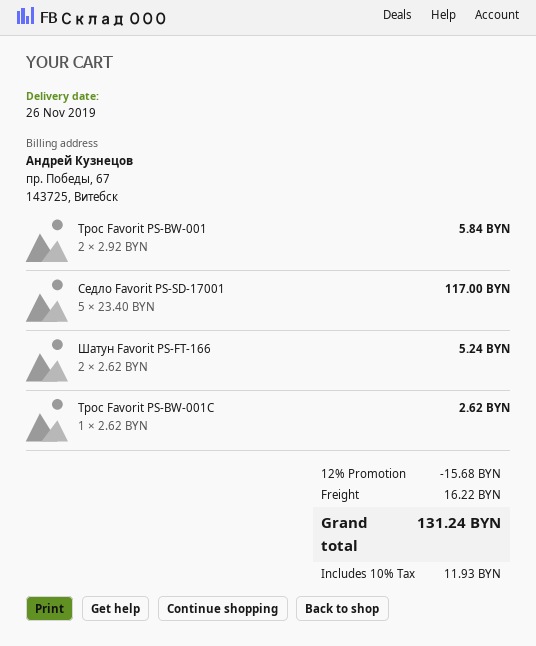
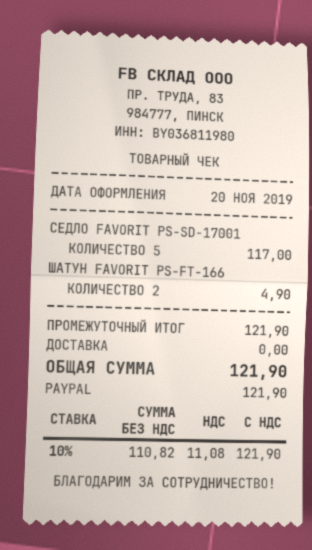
Трос Favorit PS-BW-001: 2 for 5.84 -> none
Шатун Favorit PS-FT-166: 2 for 5.24 -> 2 for 4.90
Трос Favorit PS-BW-001C: 1 for 2.62 -> none
discount: 12% = 15.68 -> none
shipping: 16.22 -> 0.00
tax: 10% = 11.93 -> 10% = 11.08
total: 131.24 -> 121.90

